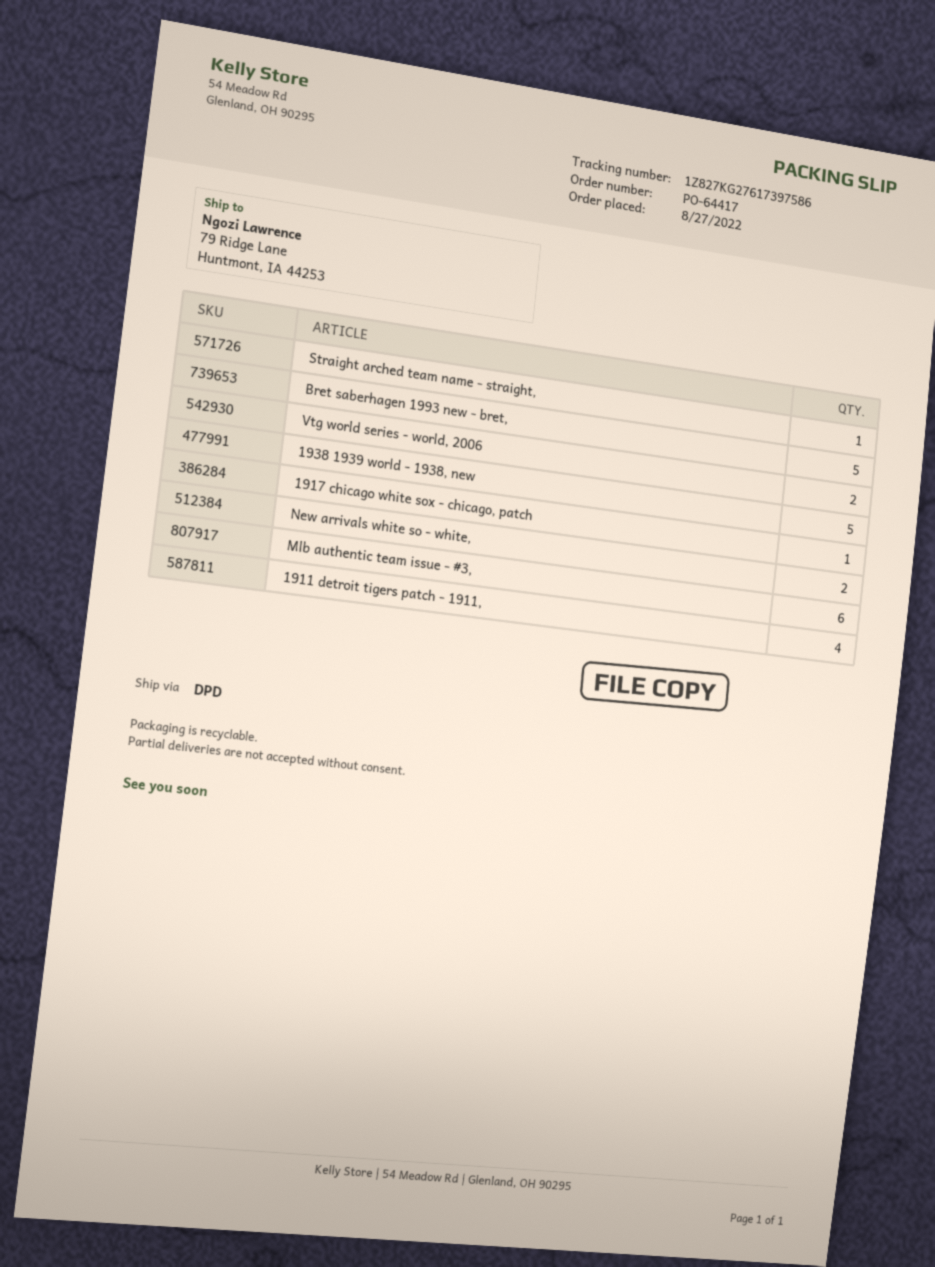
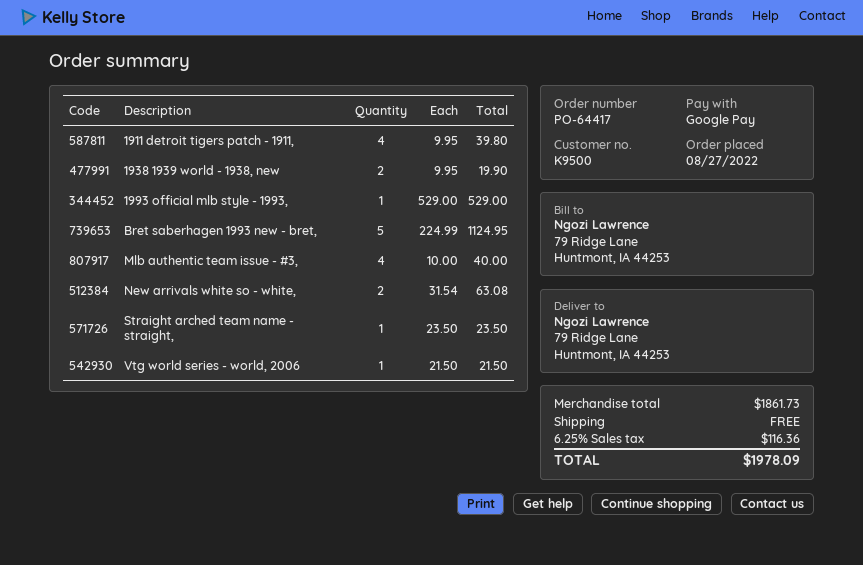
Vtg world series - world, 2006: 2 -> 1
1938 1939 world - 1938, new: 5 -> 2
1917 chicago white sox - chicago, patch: 1 -> none
Mlb authentic team issue - #3,: 6 -> 4
1993 official mlb style - 1993,: none -> 1

